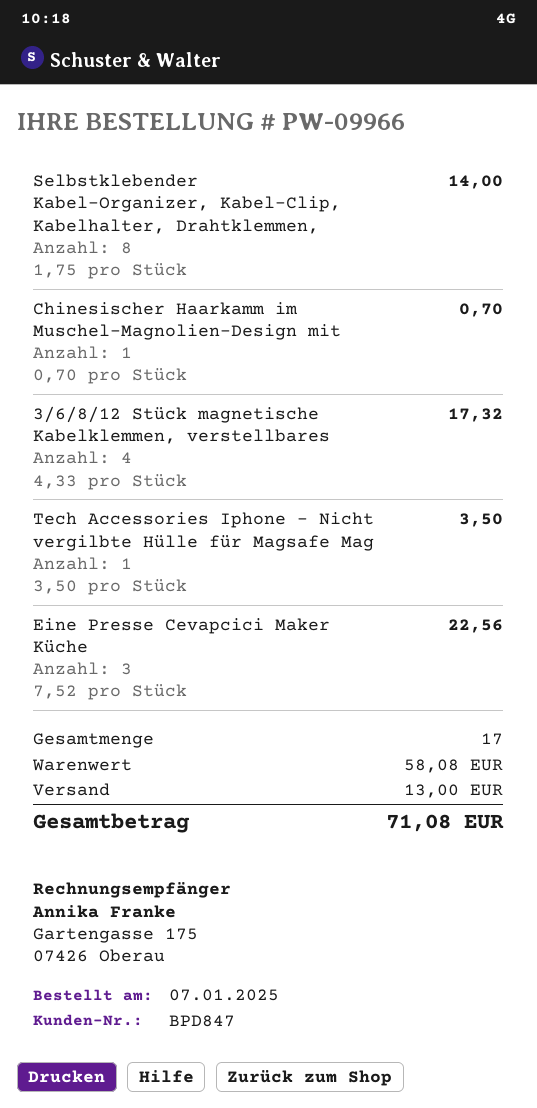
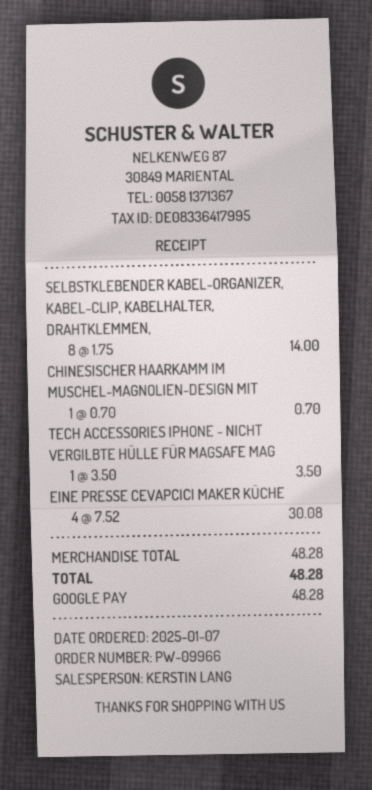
3/6/8/12 Stück magnetische Kabelklemmen, verstellbares: 4 x 4.33 = 17.32 -> none
Eine Presse Cevapcici Maker Küche: 3 x 7.52 = 22.56 -> 4 x 7.52 = 30.08
subtotal: 58.08 -> 48.28
shipping: 13.00 -> none
total: 71.08 -> 48.28

